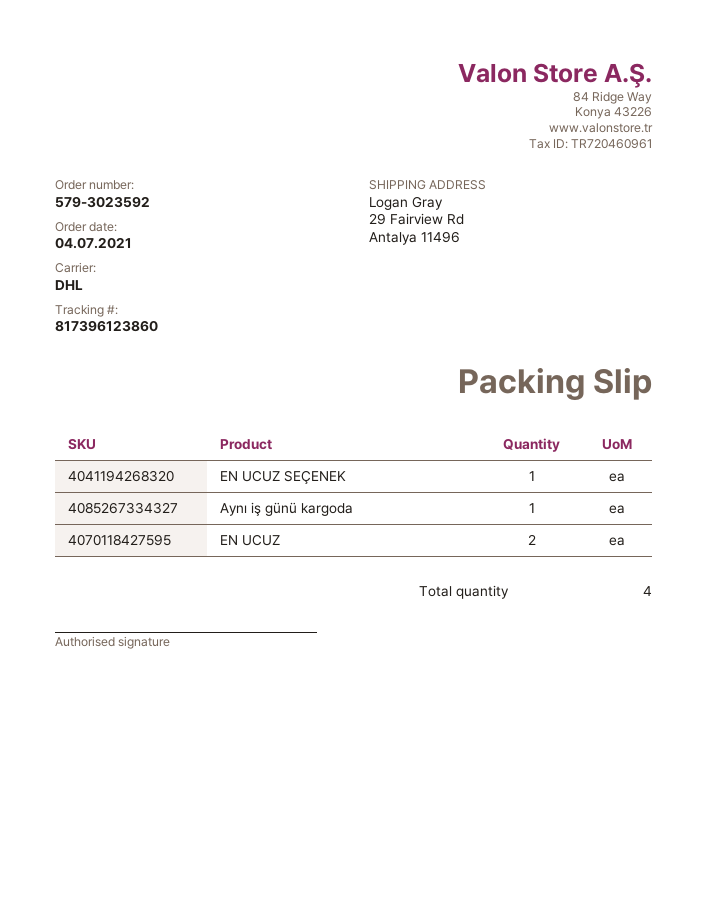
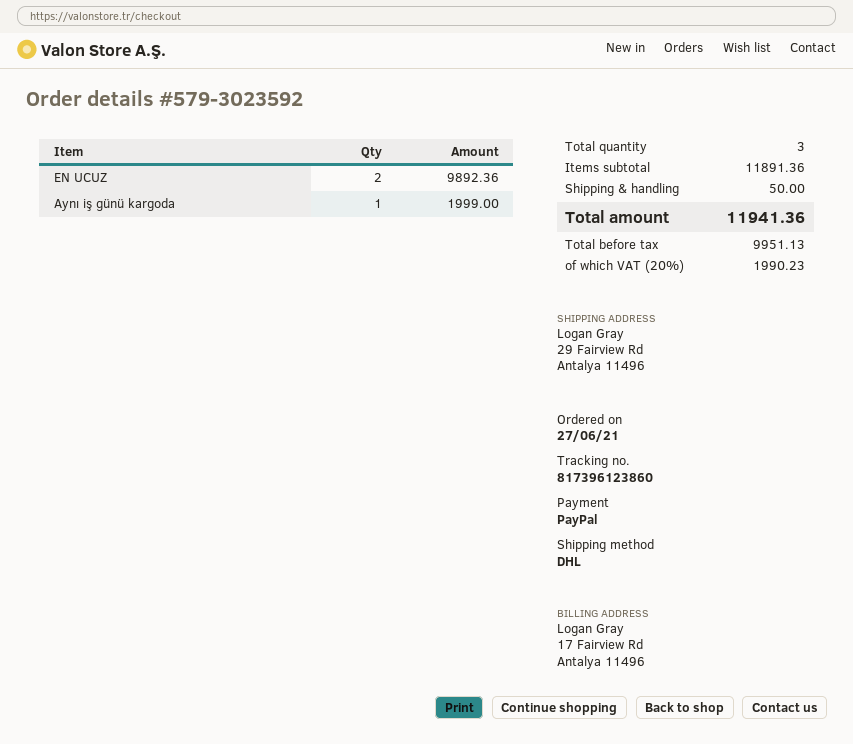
order date: 2021-07-04 -> 2021-06-27
EN UCUZ SEÇENEK: 1 -> none
total quantity: 4 -> 3

